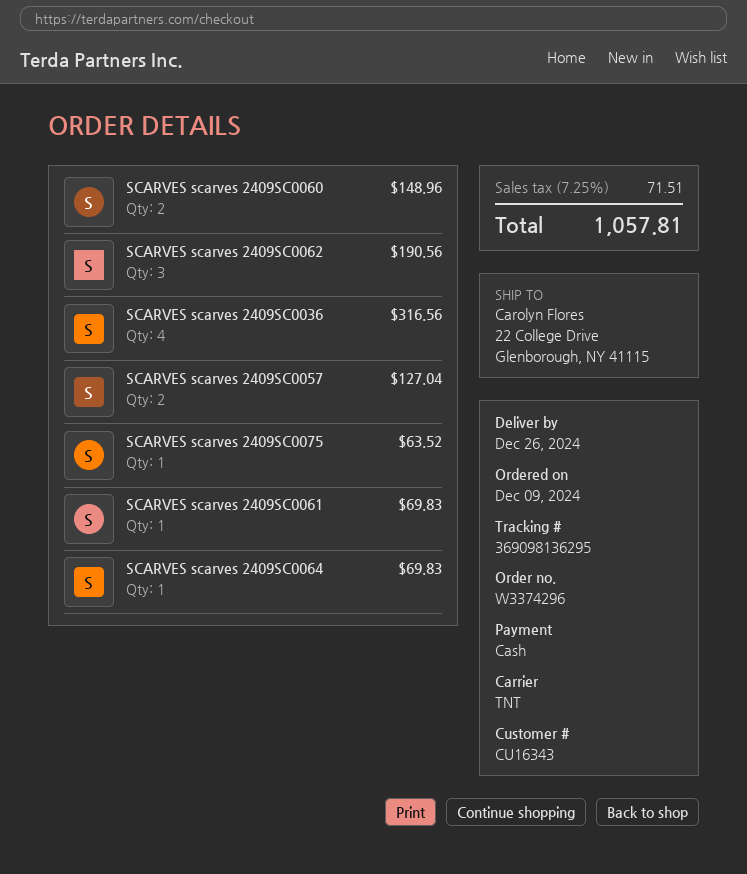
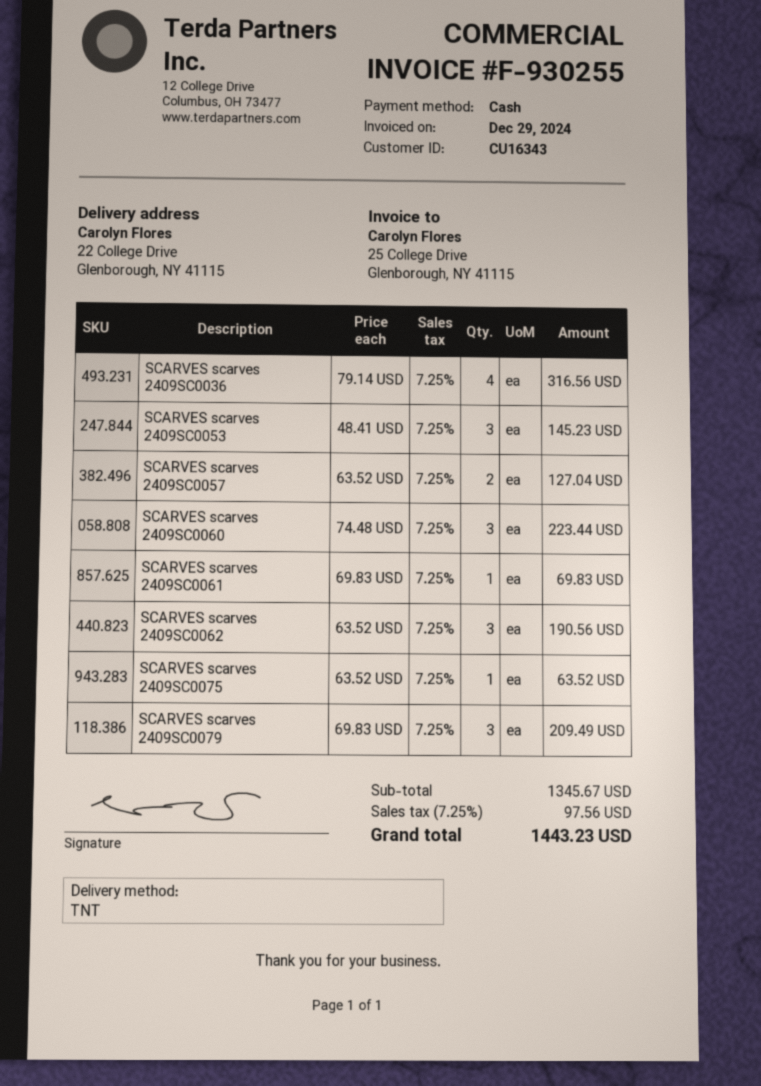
SCARVES scarves 2409SC0060: 2 for 148.96 -> 3 for 223.44
SCARVES scarves 2409SC0064: 1 for 69.83 -> none
SCARVES scarves 2409SC0053: none -> 3 for 145.23
SCARVES scarves 2409SC0079: none -> 3 for 209.49
tax: 7.25% = 71.51 -> 7.25% = 97.56
total: 1057.81 -> 1443.23

